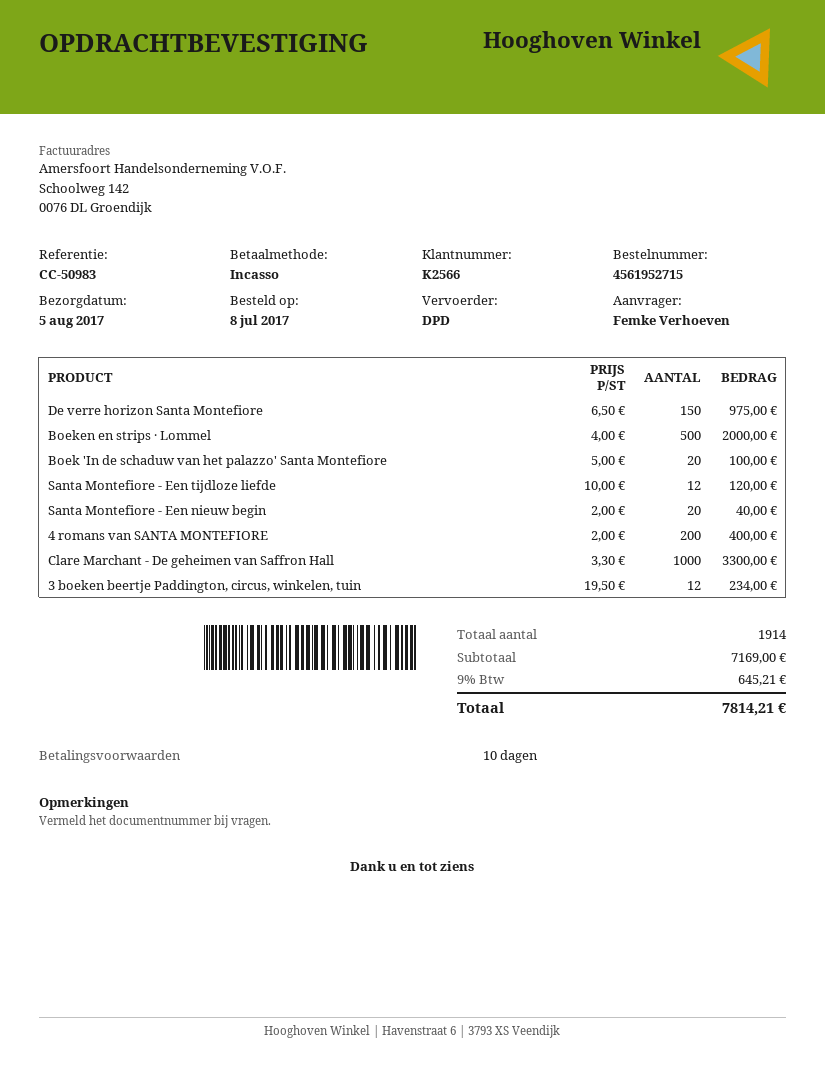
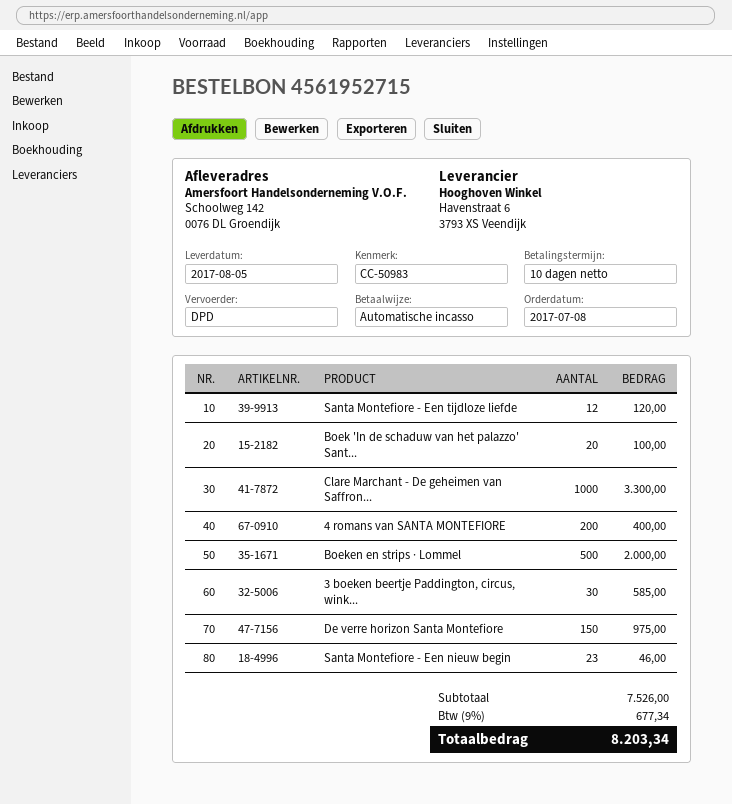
Santa Montefiore - Een nieuw begin: 20 for 40.00 -> 23 for 46.00
3 boeken beertje Paddington, circus, winkelen, tuin: 12 for 234.00 -> 30 for 585.00
subtotal: 7169.00 -> 7526.00
tax: 9% = 645.21 -> 9% = 677.34
total: 7814.21 -> 8203.34

